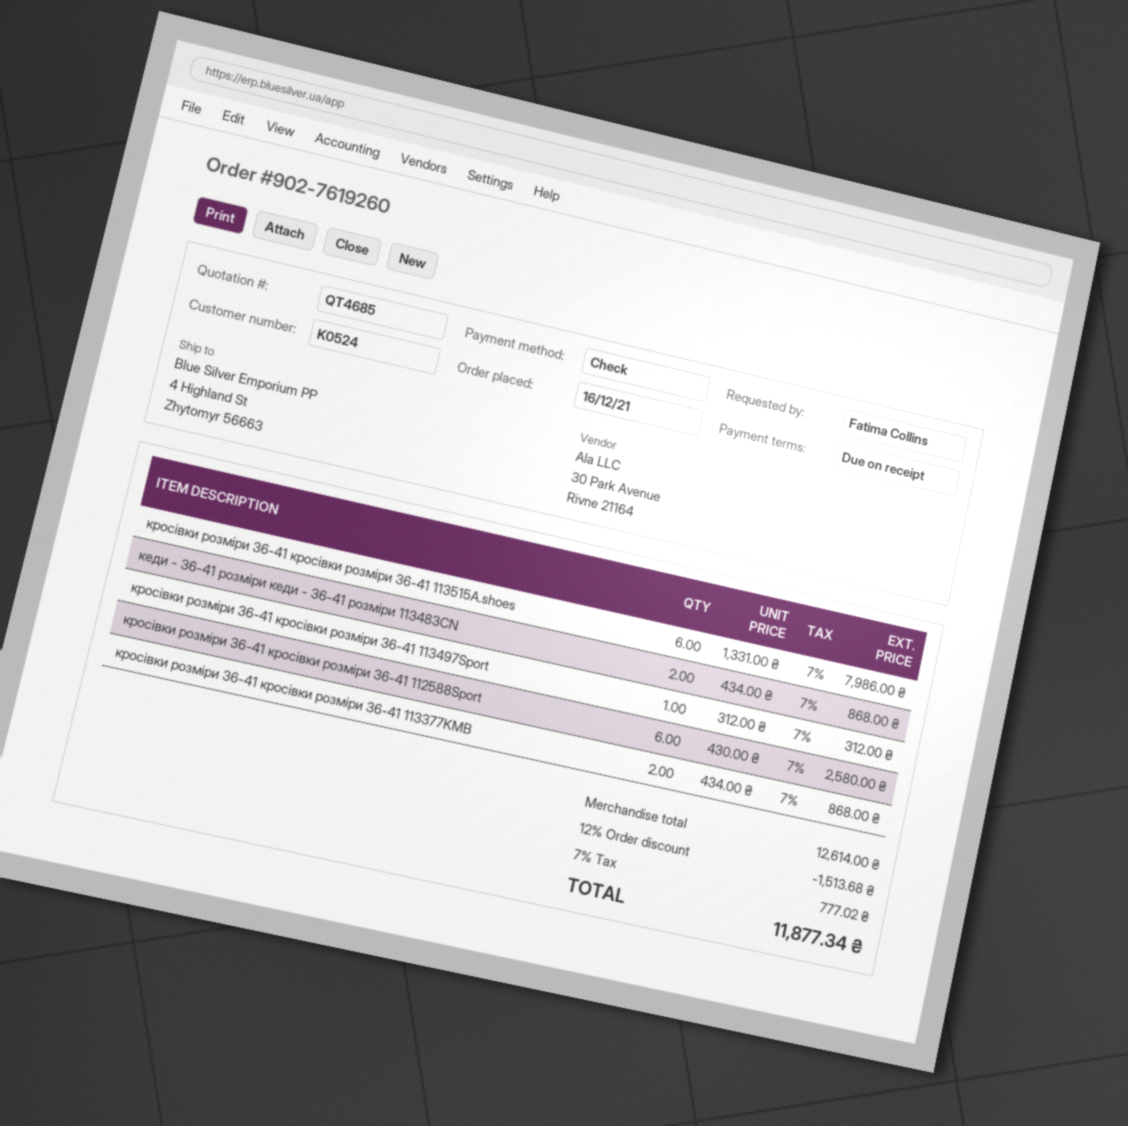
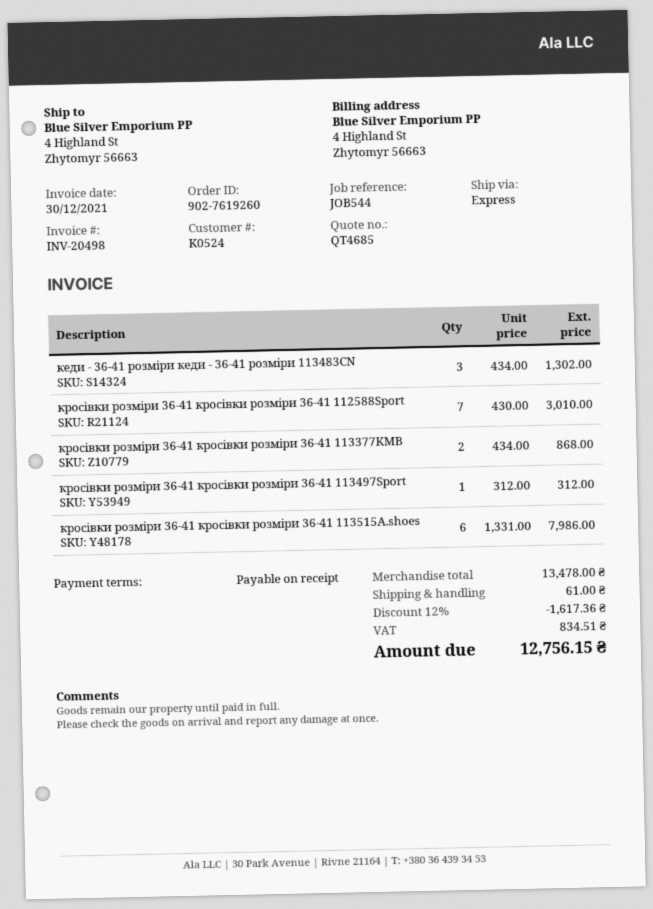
кеди - 36-41 розміри кеди - 36-41 розміри 113483CN: 2 x 434.00 = 868.00 -> 3 x 434.00 = 1302.00
кросівки розміри 36-41 кросівки розміри 36-41 112588Sport: 6 x 430.00 = 2580.00 -> 7 x 430.00 = 3010.00
subtotal: 12614.00 -> 13478.00
discount: 12% = 1513.68 -> 12% = 1617.36
shipping: none -> 61.00
tax: 777.02 -> 834.51
total: 11877.34 -> 12756.15

